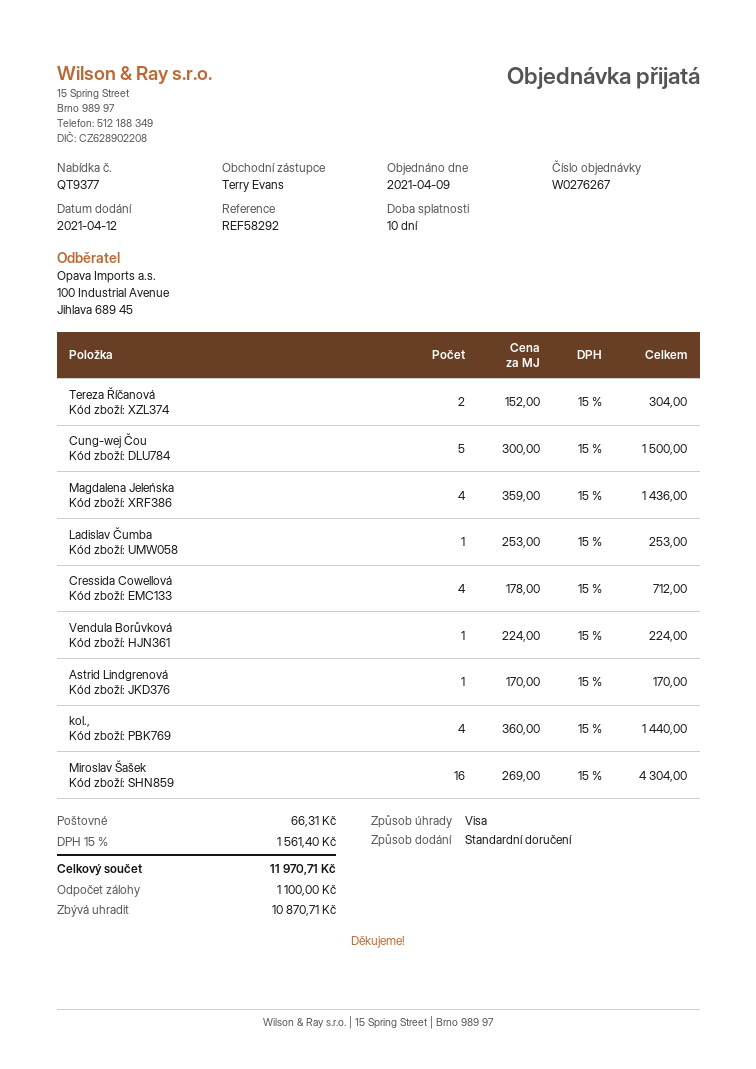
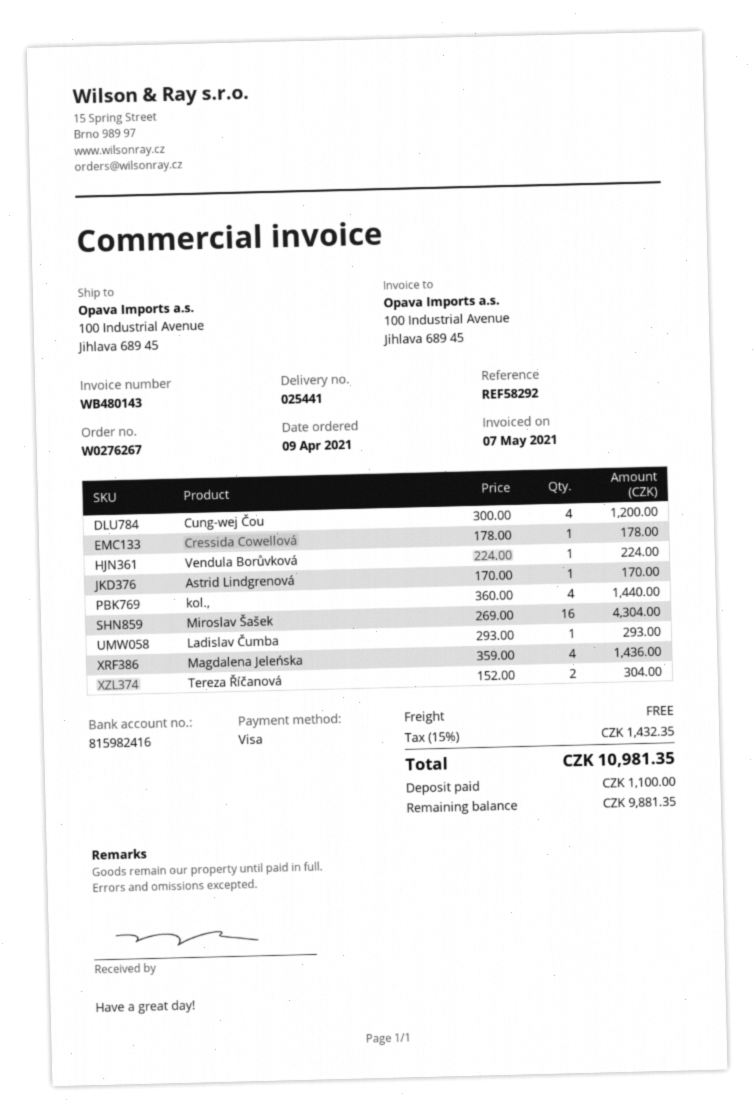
Cung-wej Čou: 5 x 300.00 = 1500.00 -> 4 x 300.00 = 1200.00
Ladislav Čumba: 1 x 253.00 = 253.00 -> 1 x 293.00 = 293.00
Cressida Cowellová: 4 x 178.00 = 712.00 -> 1 x 178.00 = 178.00
shipping: 66.31 -> 0.00
tax: 15% = 1561.40 -> 15% = 1432.35
total: 11970.71 -> 10981.35
balance: 10870.71 -> 9881.35

